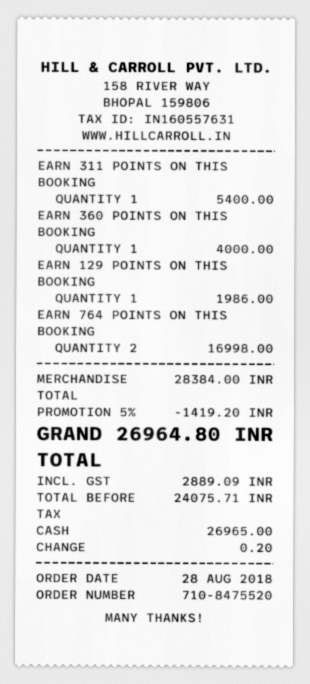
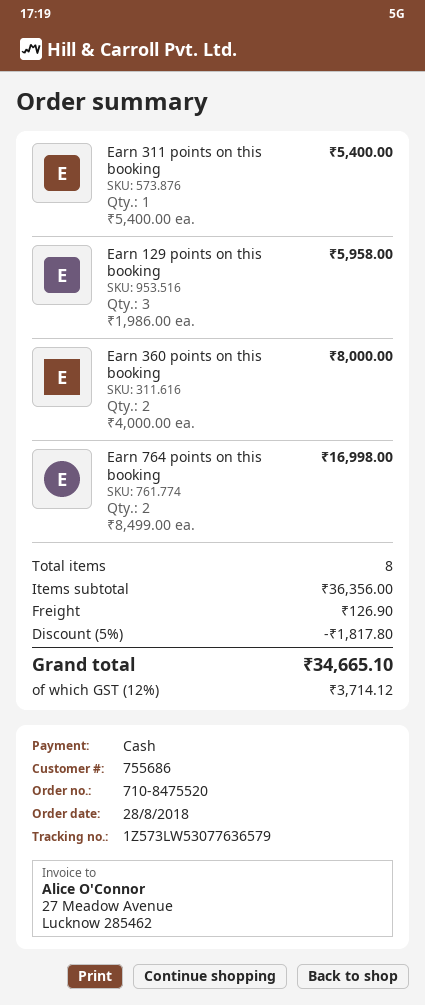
EARN 360 POINTS ON THIS BOOKING: 1 for 4000.00 -> 2 for 8000.00
EARN 129 POINTS ON THIS BOOKING: 1 for 1986.00 -> 3 for 5958.00
subtotal: 28384.00 -> 36356.00
discount: 5% = 1419.20 -> 5% = 1817.80
shipping: none -> 126.90
tax: 2889.09 -> 3714.12
total: 26964.80 -> 34665.10

